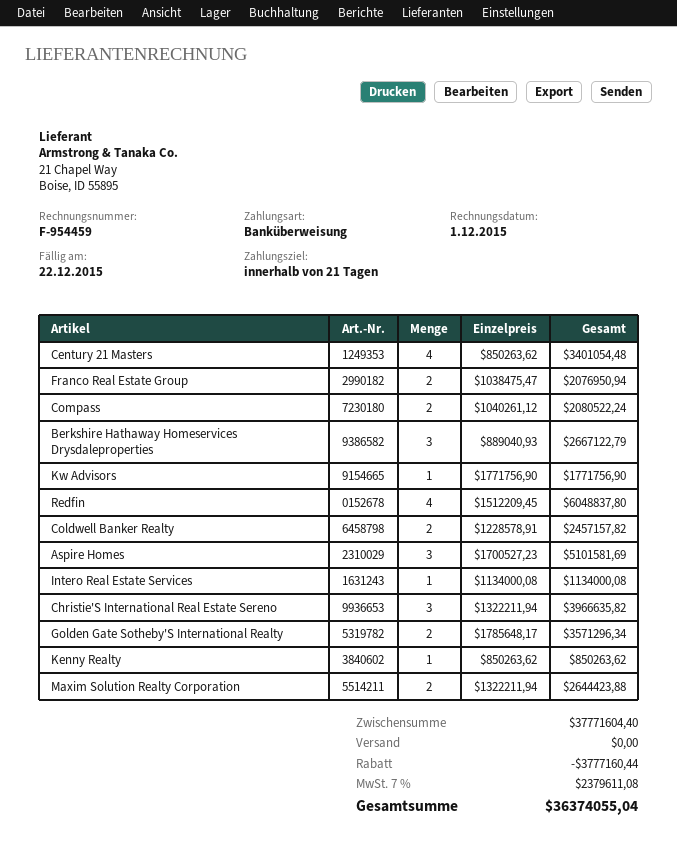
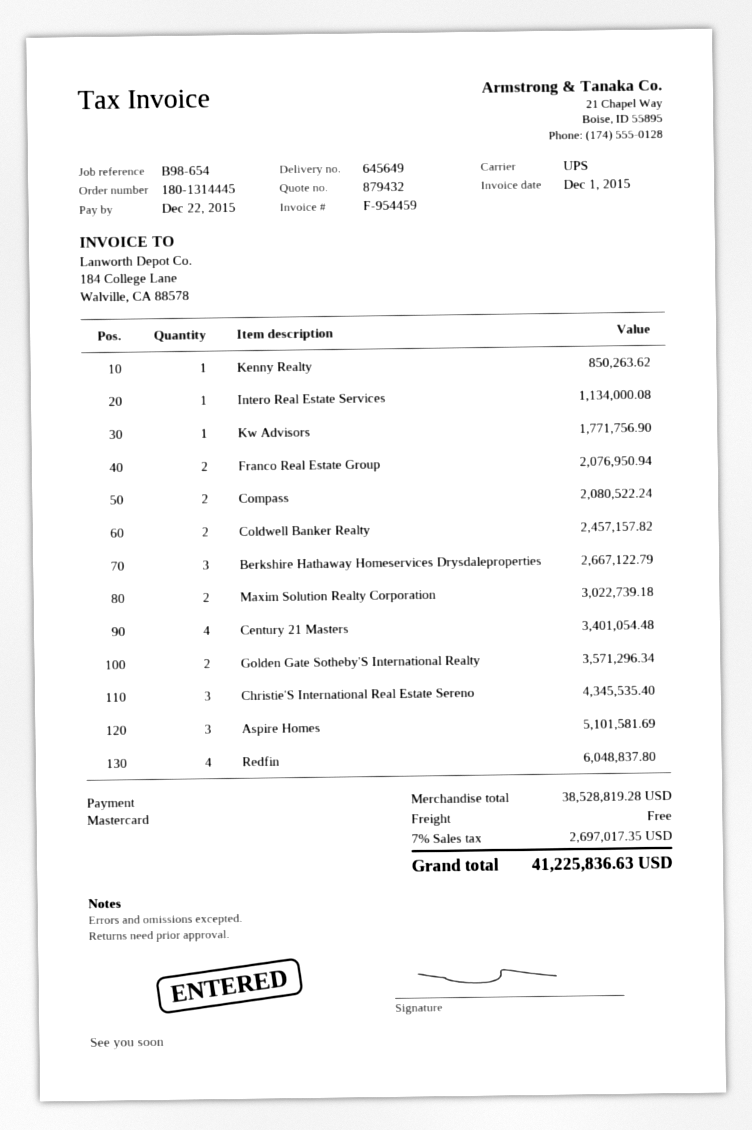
payment method: bank transfer -> Mastercard
Christie'S International Real Estate Sereno: 3 for 3966635.82 -> 3 for 4345535.40
Maxim Solution Realty Corporation: 2 for 2644423.88 -> 2 for 3022739.18
subtotal: 37771604.40 -> 38528819.28
discount: 3777160.44 -> none
tax: 7% = 2379611.08 -> 7% = 2697017.35
total: 36374055.04 -> 41225836.63

